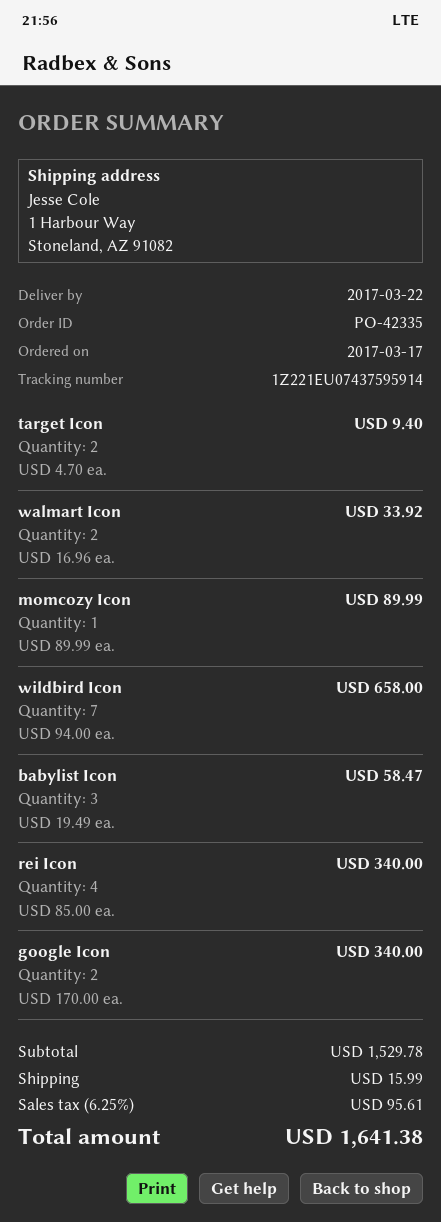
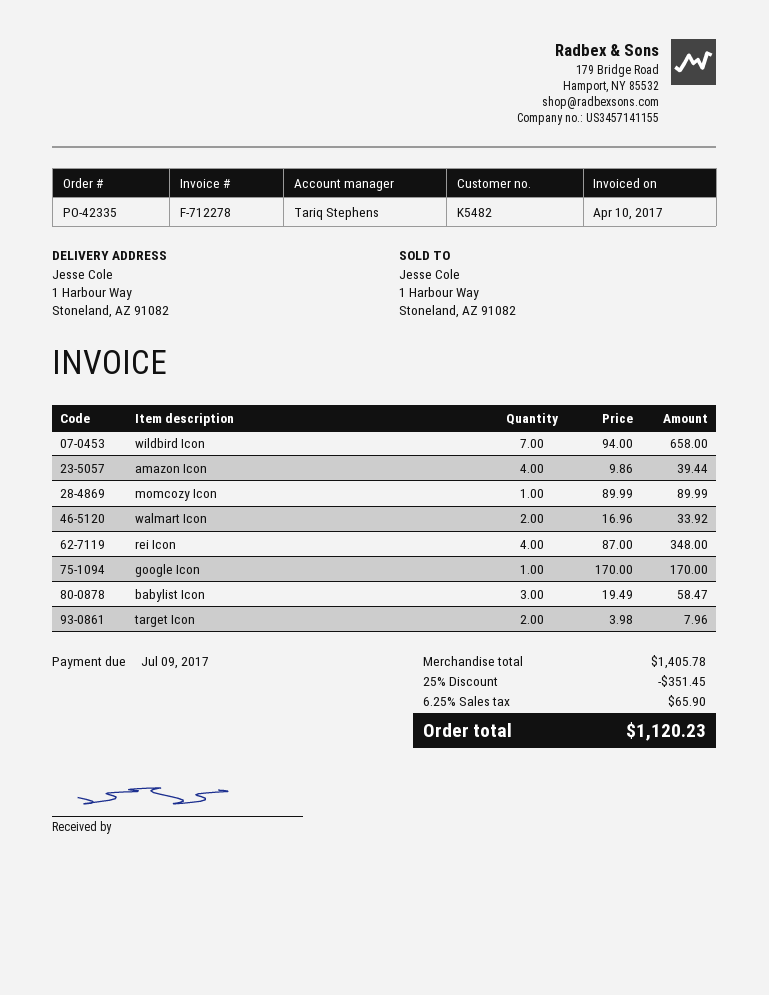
target Icon: 2 x 4.70 = 9.40 -> 2 x 3.98 = 7.96
rei Icon: 4 x 85.00 = 340.00 -> 4 x 87.00 = 348.00
google Icon: 2 x 170.00 = 340.00 -> 1 x 170.00 = 170.00
amazon Icon: none -> 4 x 9.86 = 39.44
subtotal: 1529.78 -> 1405.78
discount: none -> 25% = 351.45
shipping: 15.99 -> none
tax: 6.25% = 95.61 -> 6.25% = 65.90
total: 1641.38 -> 1120.23

